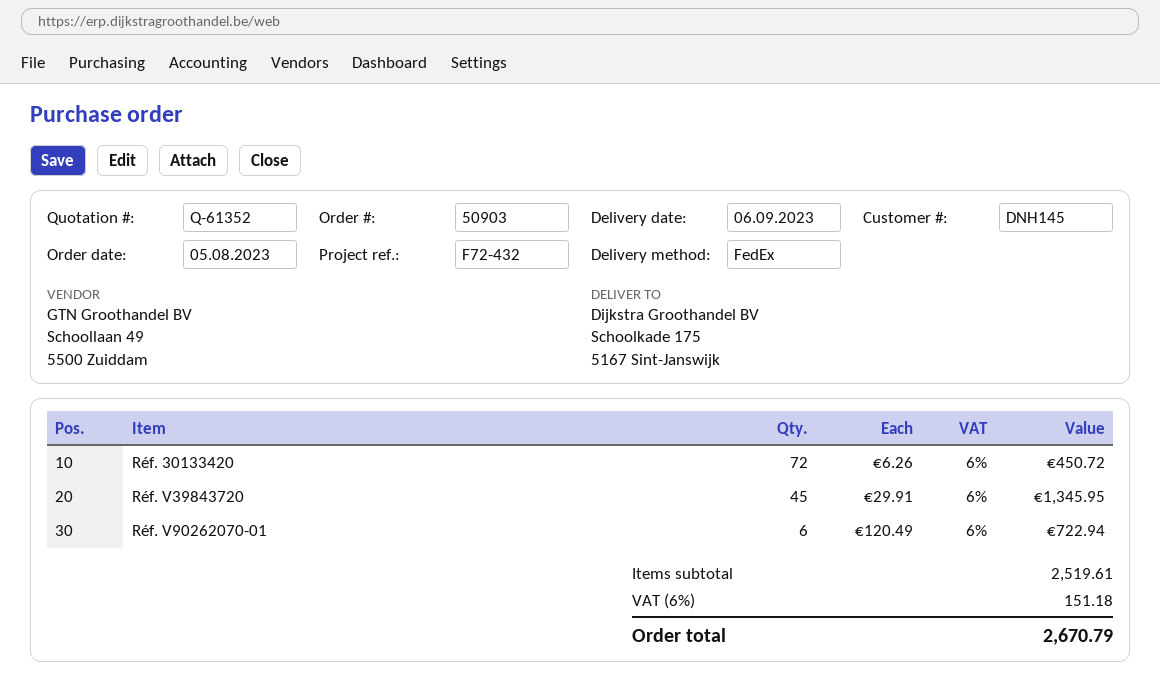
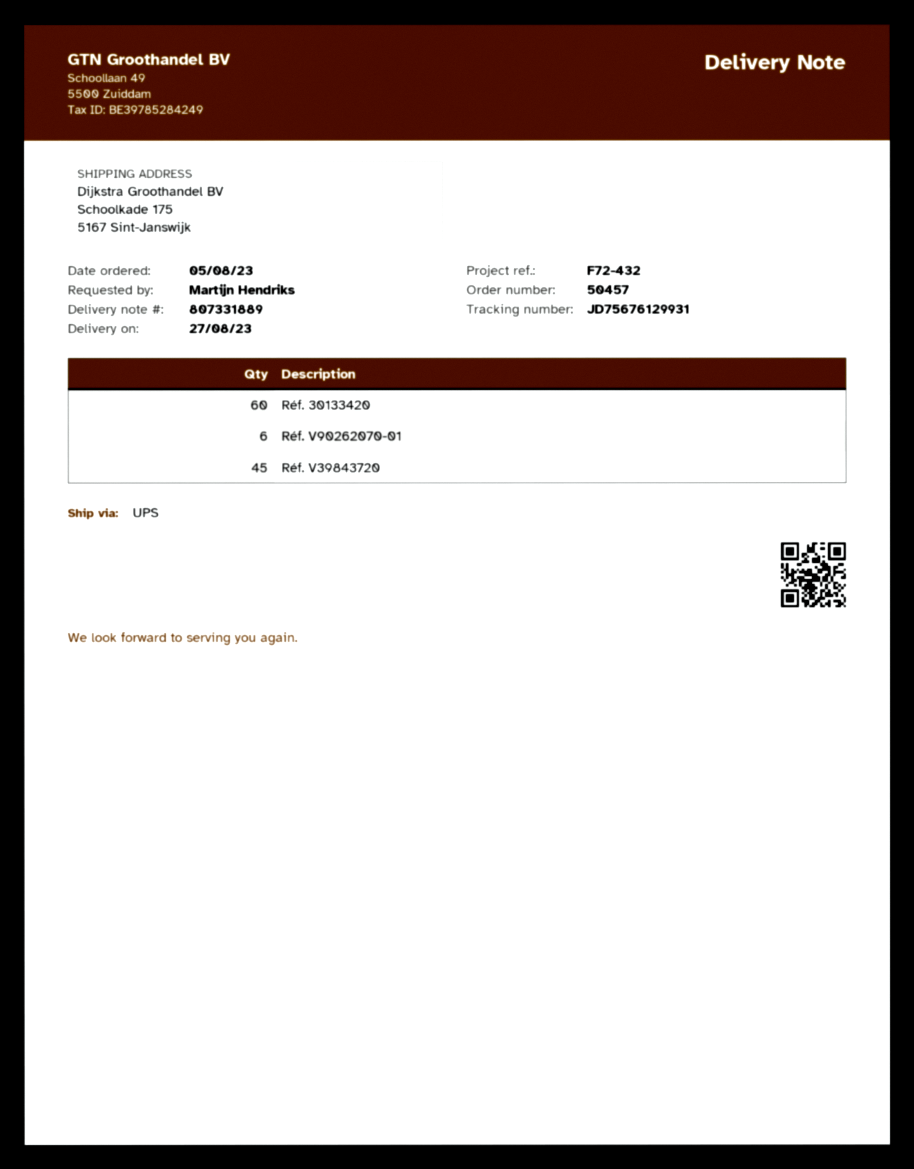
order number: 50903 -> 50457
delivery date: 2023-09-06 -> 2023-08-27
shipping method: FedEx -> UPS
Réf. 30133420: 72 -> 60

